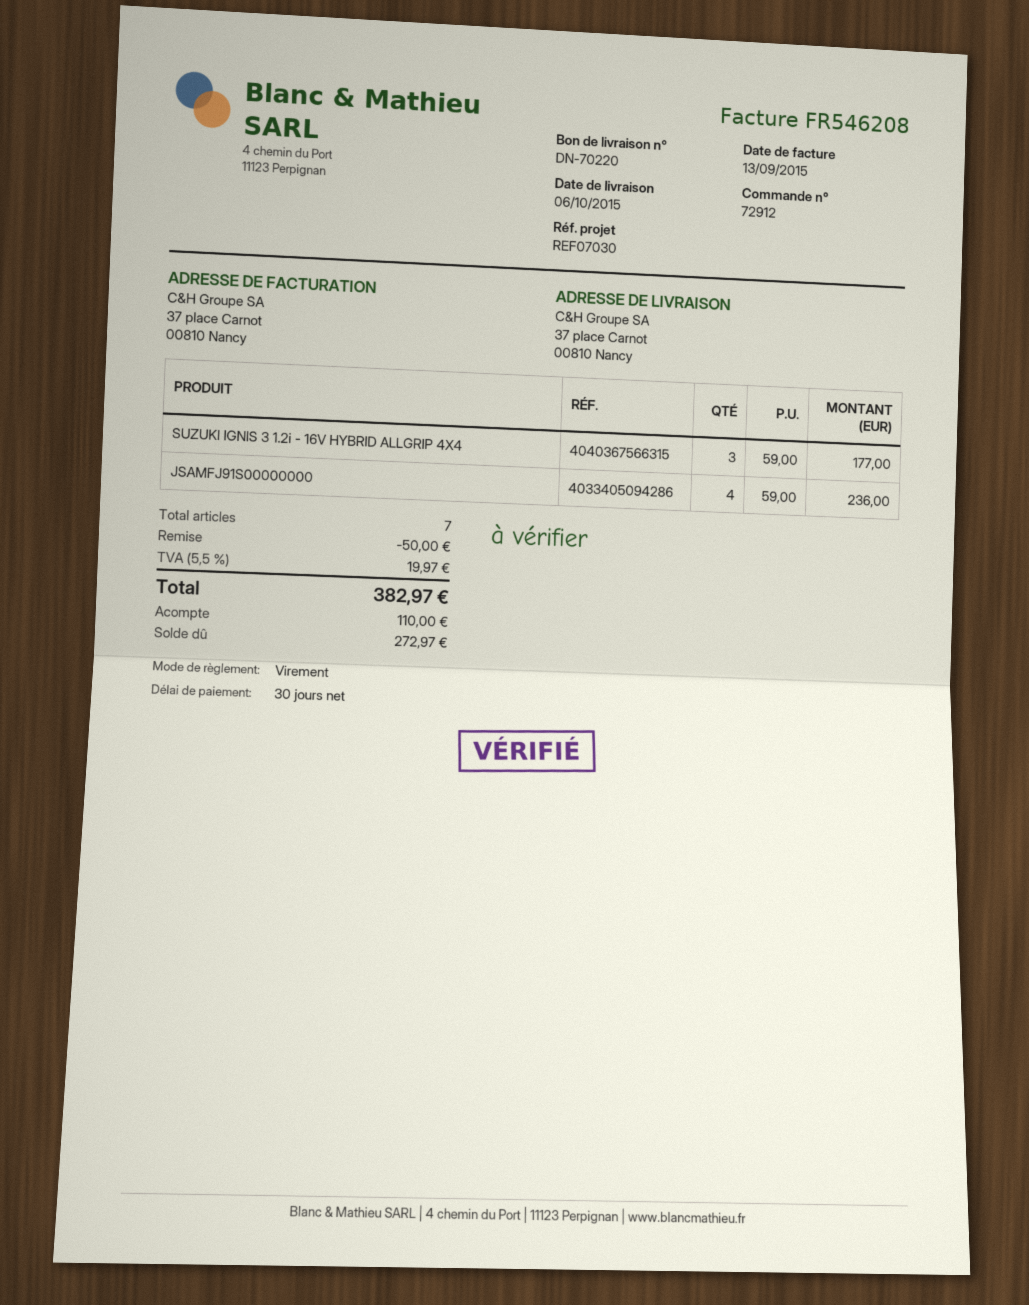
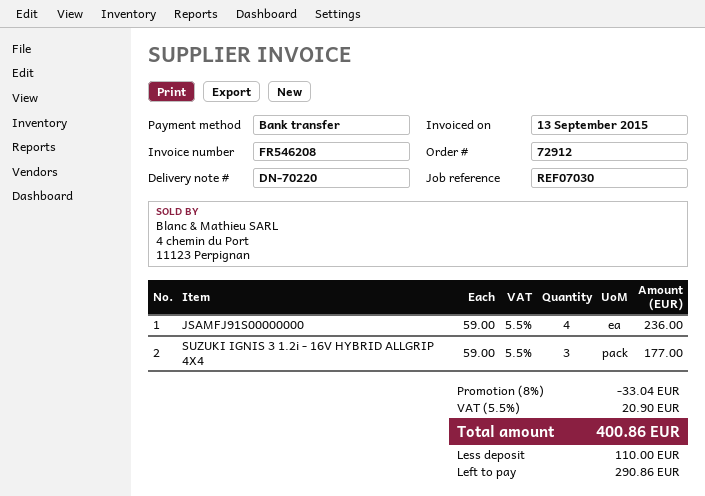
discount: 50.00 -> 33.04
tax: 5.5% = 19.97 -> 5.5% = 20.90
total: 382.97 -> 400.86
balance: 272.97 -> 290.86

